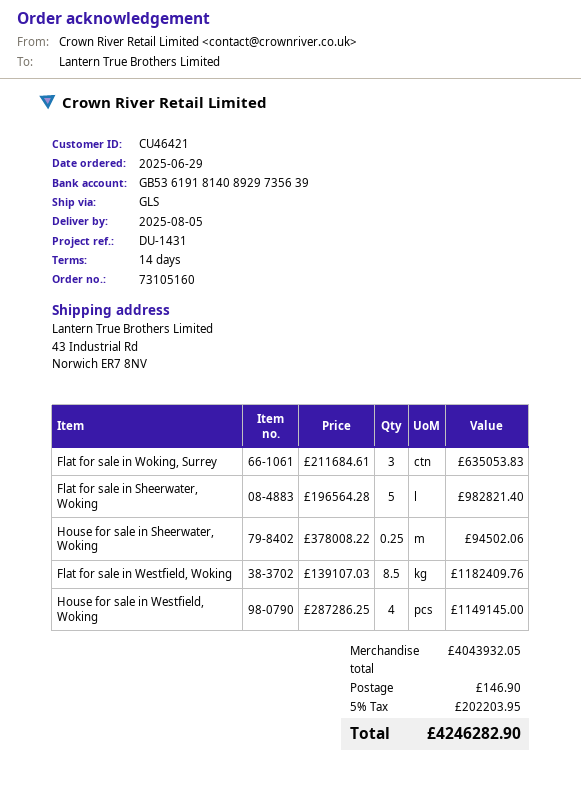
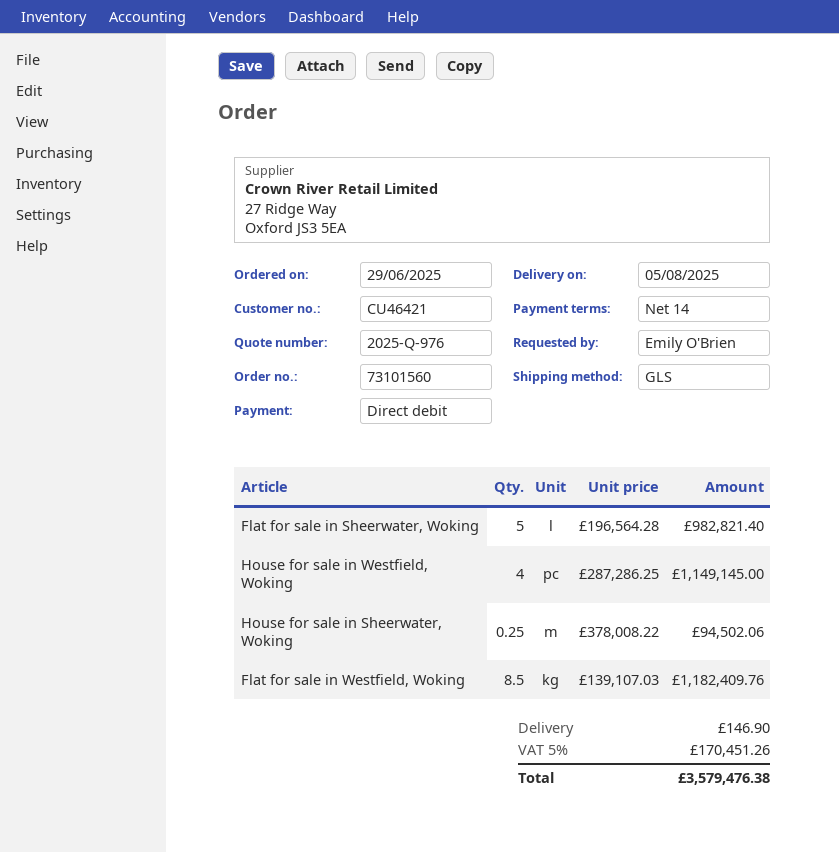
order number: 73105160 -> 73101560
Flat for sale in Woking, Surrey: 3 x 211684.61 = 635053.83 -> none
tax: 5% = 202203.95 -> 5% = 170451.26
total: 4246282.90 -> 3579476.38

